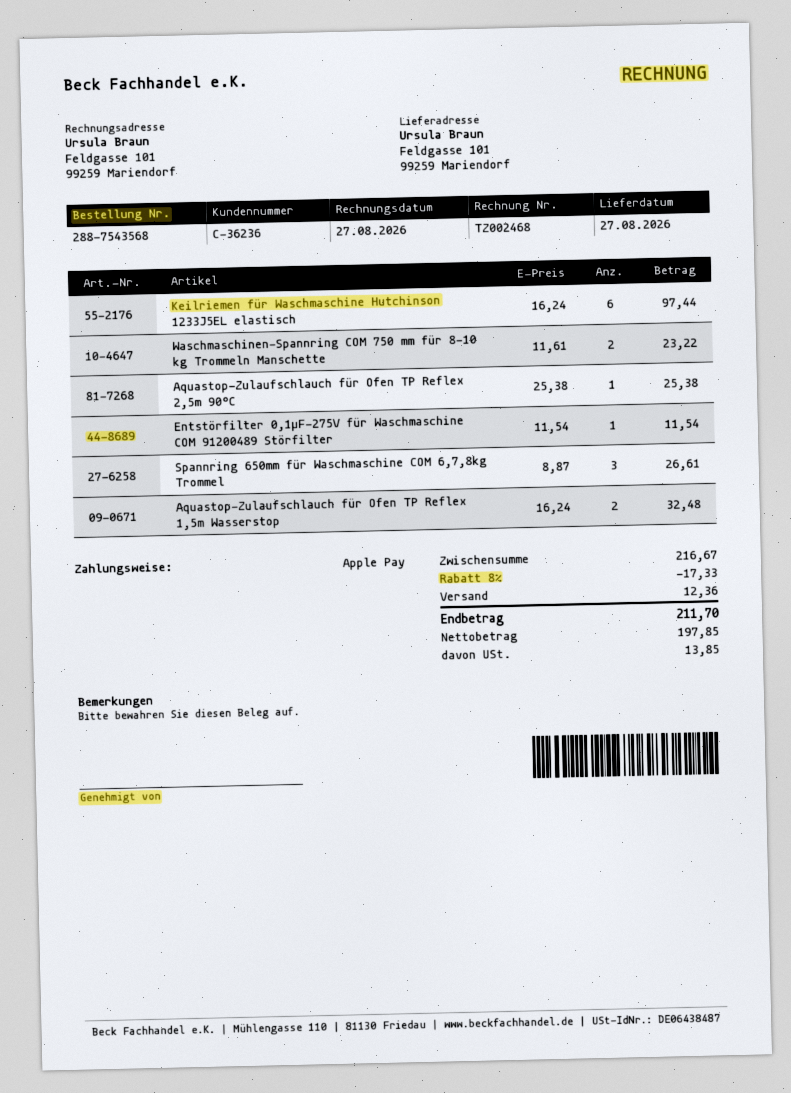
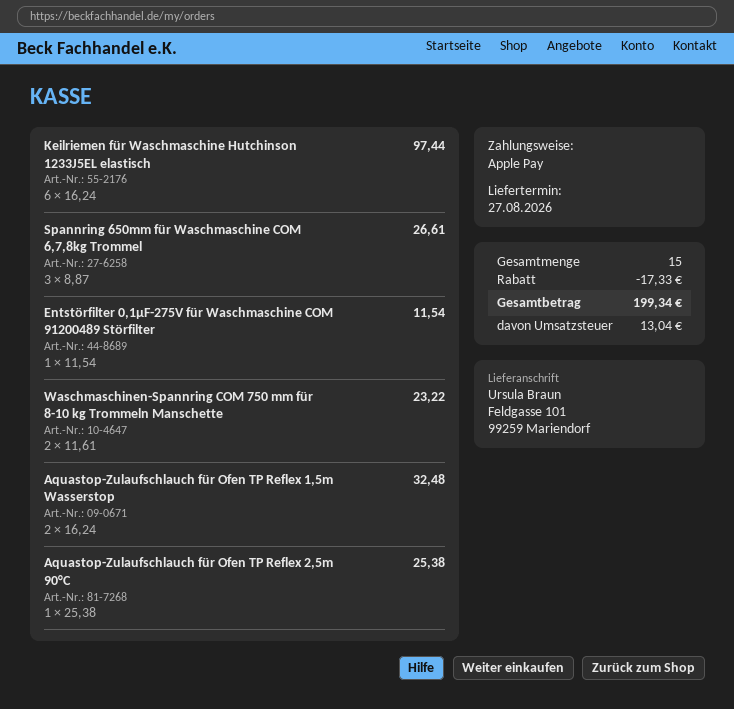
shipping: 12.36 -> none
tax: 13.85 -> 13.04
total: 211.70 -> 199.34

